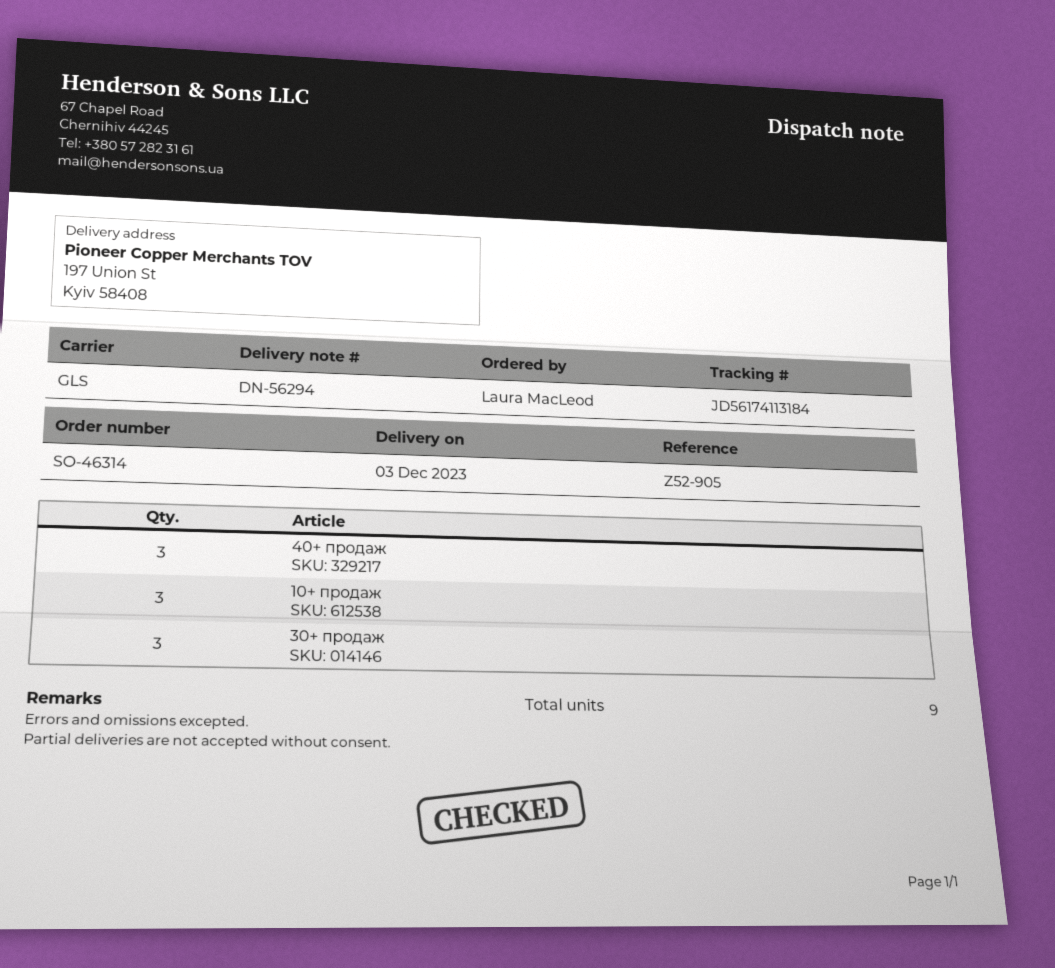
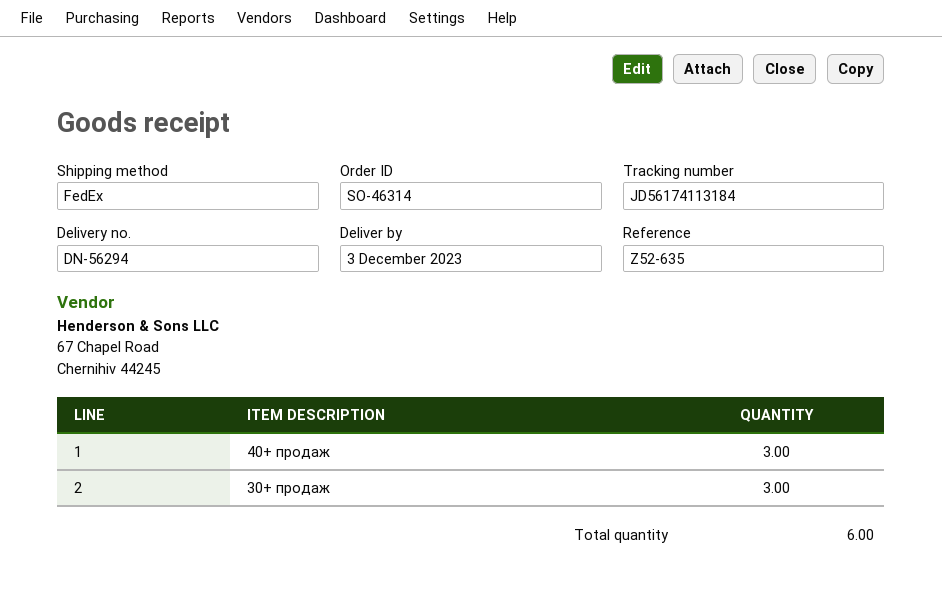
reference: Z52-905 -> Z52-635
shipping method: GLS -> FedEx
10+ продаж: 3 -> none
total quantity: 9 -> 6

